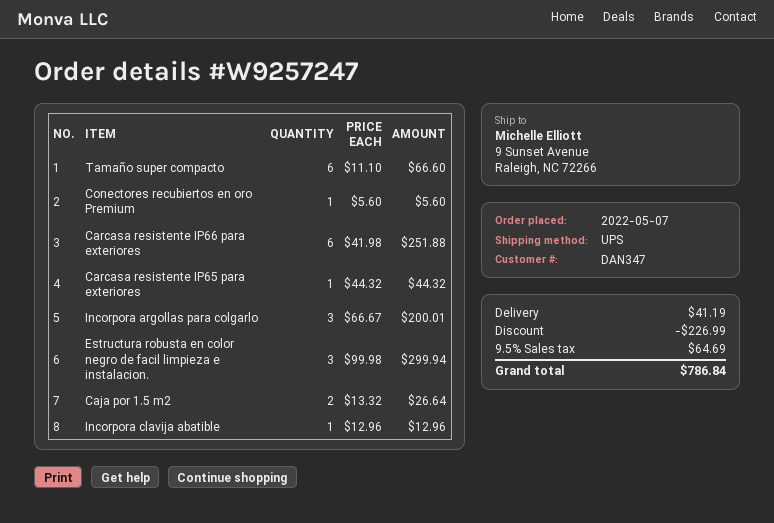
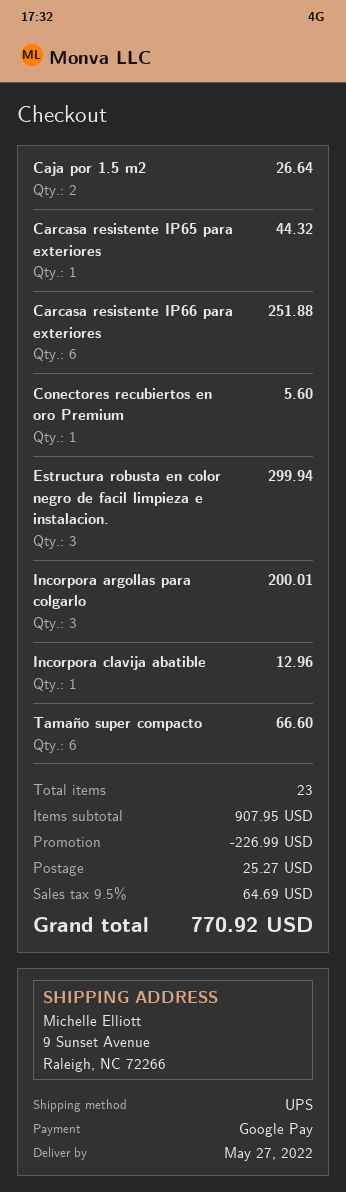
shipping: 41.19 -> 25.27
total: 786.84 -> 770.92

